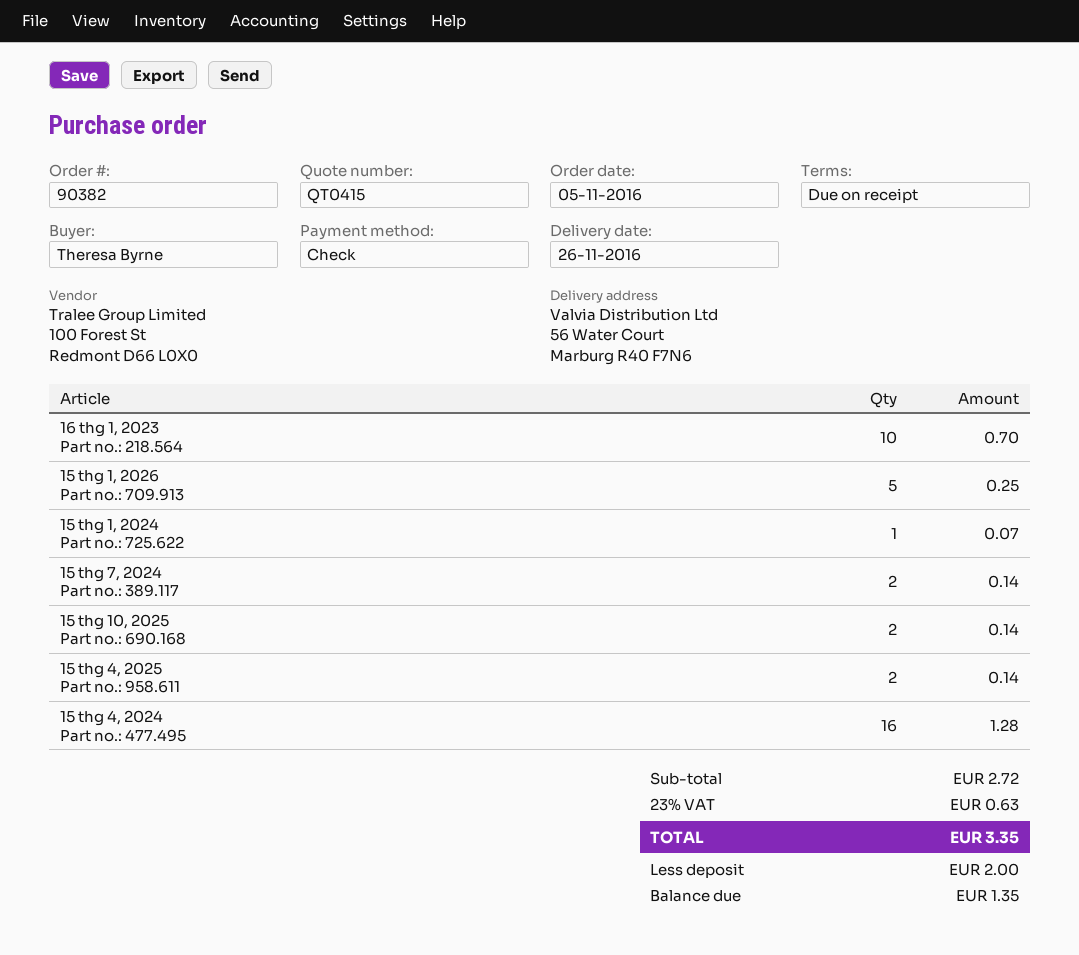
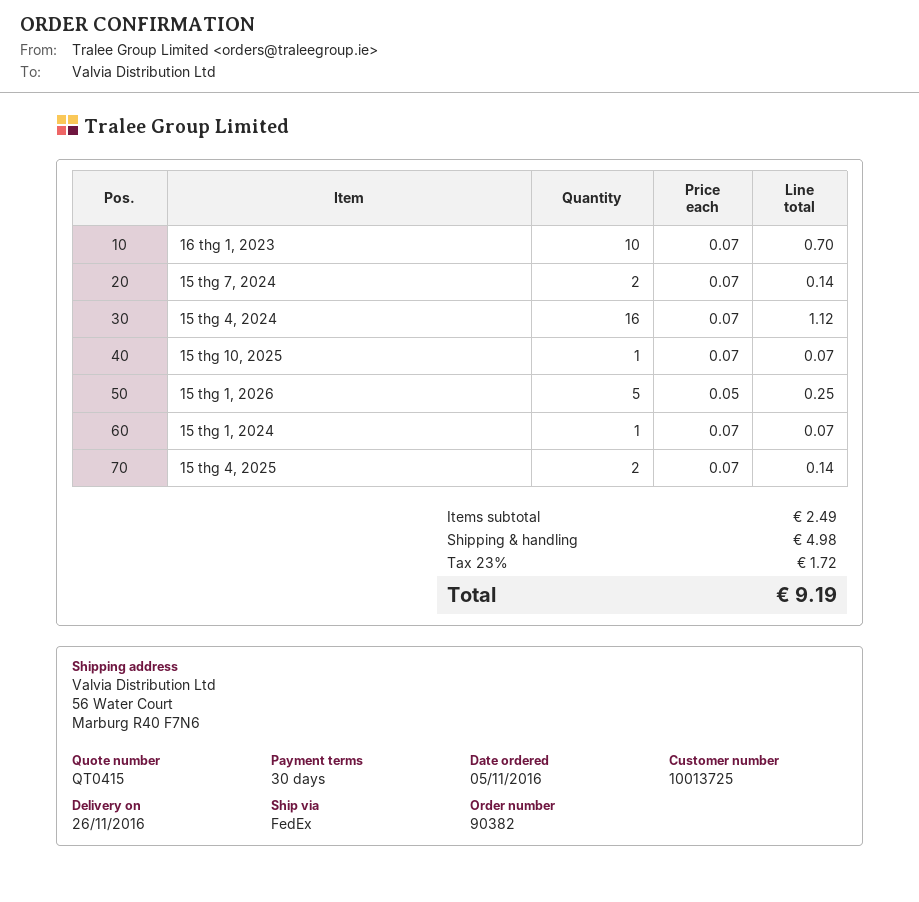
payment terms: on receipt -> 30 days
15 thg 10, 2025: 2 for 0.14 -> 1 for 0.07
15 thg 4, 2024: 16 for 1.28 -> 16 for 1.12
subtotal: 2.72 -> 2.49
shipping: none -> 4.98
tax: 23% = 0.63 -> 23% = 1.72
total: 3.35 -> 9.19

